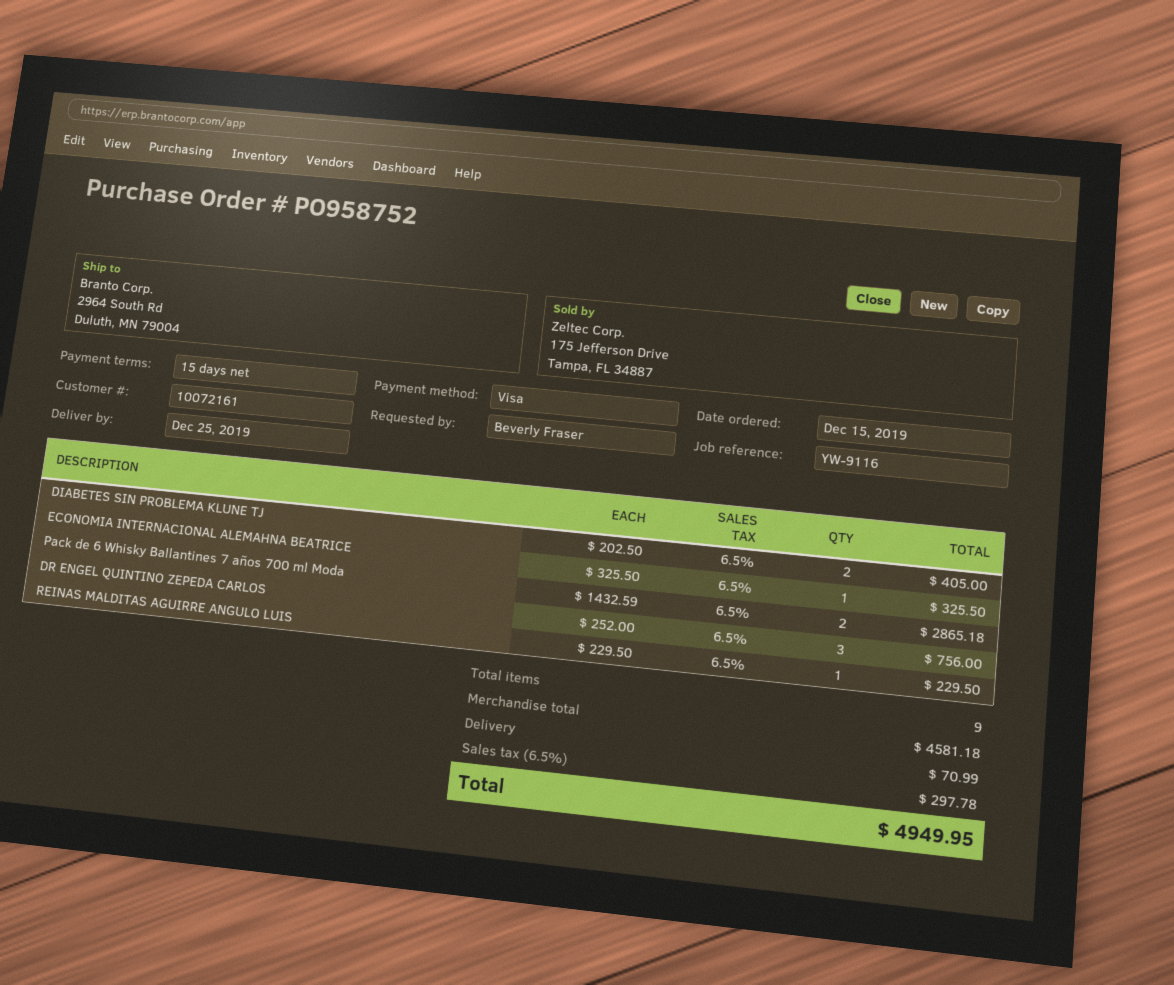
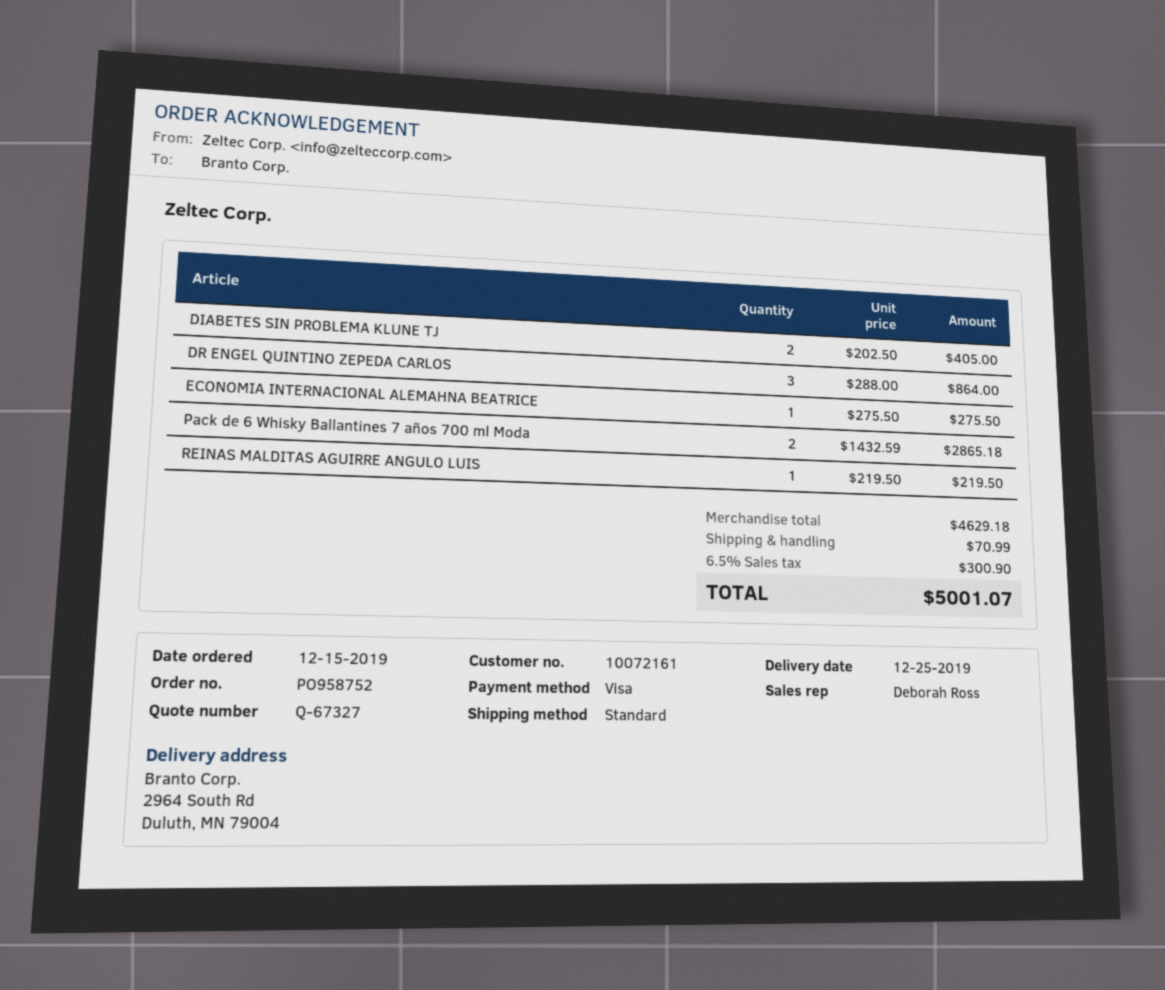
ECONOMIA INTERNACIONAL ALEMAHNA BEATRICE: 1 x 325.50 = 325.50 -> 1 x 275.50 = 275.50
DR ENGEL QUINTINO ZEPEDA CARLOS: 3 x 252.00 = 756.00 -> 3 x 288.00 = 864.00
REINAS MALDITAS AGUIRRE ANGULO LUIS: 1 x 229.50 = 229.50 -> 1 x 219.50 = 219.50
subtotal: 4581.18 -> 4629.18
tax: 6.5% = 297.78 -> 6.5% = 300.90
total: 4949.95 -> 5001.07

